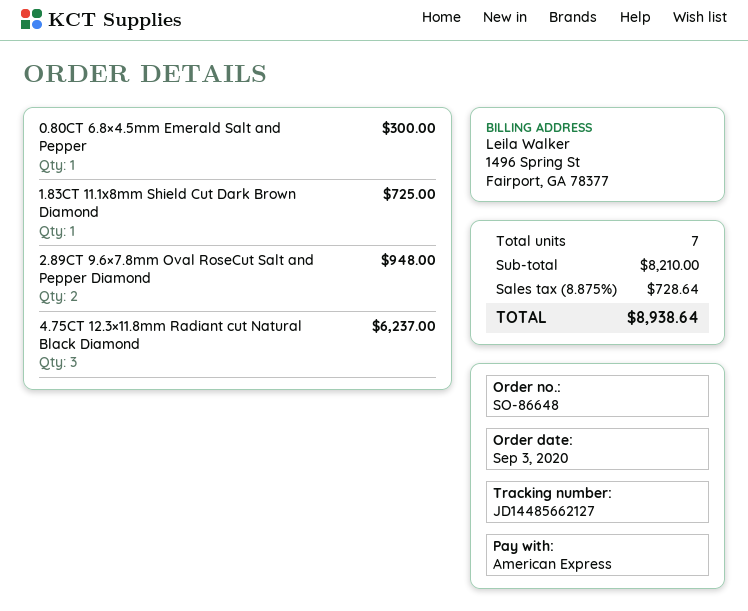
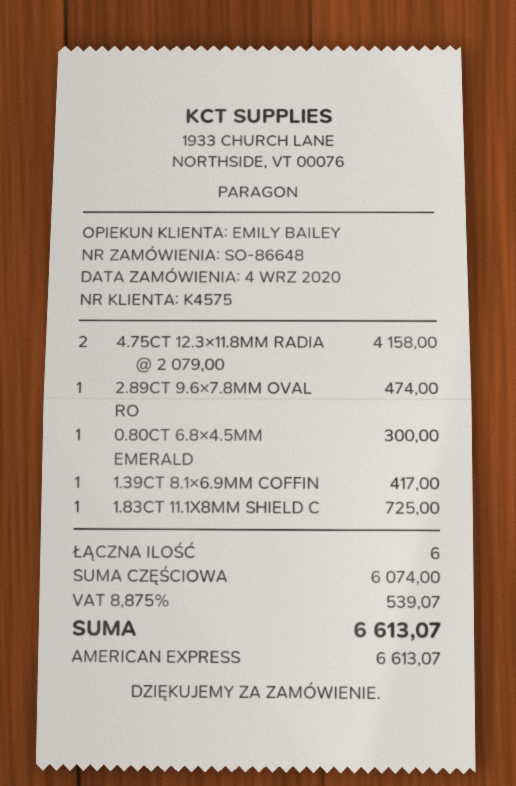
order date: 2020-09-03 -> 2020-09-04
2.89CT 9.6×7.8mm Oval RoseCut Salt and Pepper Diamond: 2 for 948.00 -> 1 for 474.00
4.75CT 12.3×11.8mm Radiant cut Natural Black Diamond: 3 for 6237.00 -> 2 for 4158.00
1.39CT 8.1×6.9MM COFFIN: none -> 1 for 417.00
total quantity: 7 -> 6
subtotal: 8210.00 -> 6074.00
tax: 8.875% = 728.64 -> 8.875% = 539.07
total: 8938.64 -> 6613.07

